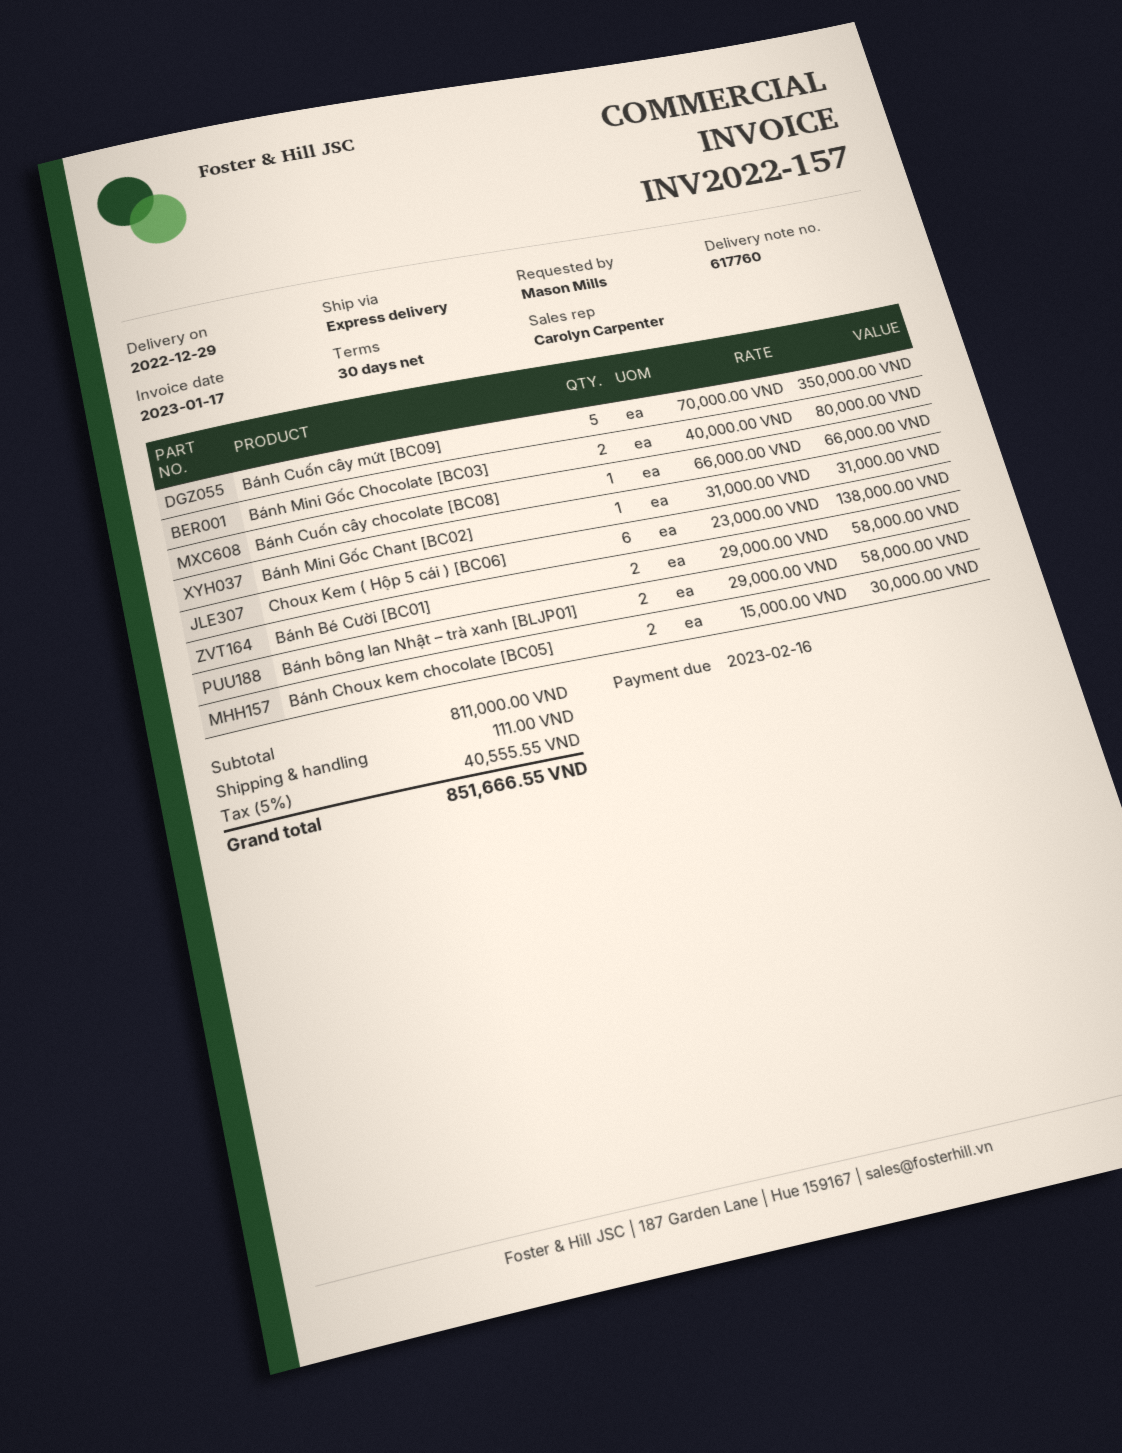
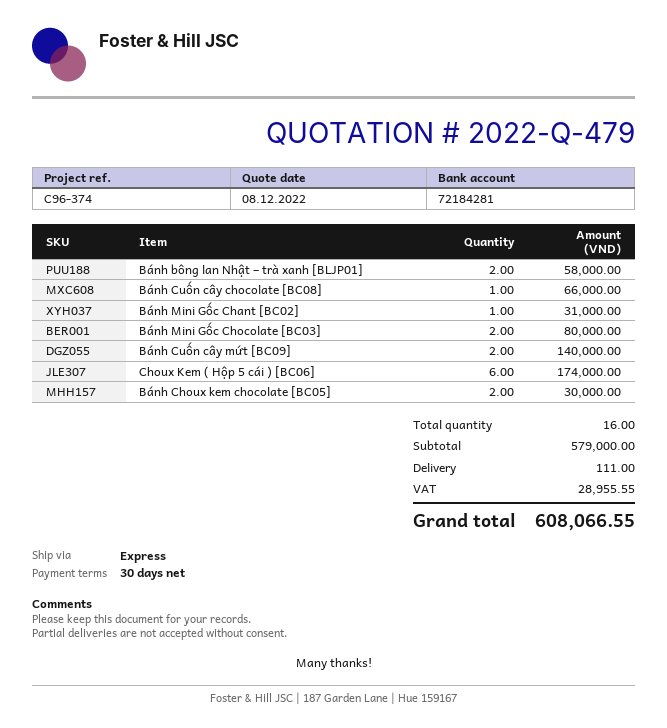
Bánh Cuốn cây mứt [BC09]: 5 for 350000.00 -> 2 for 140000.00
Choux Kem ( Hộp 5 cái ) [BC06]: 6 for 138000.00 -> 6 for 174000.00
Bánh Bé Cười [BC01]: 2 for 58000.00 -> none
subtotal: 811000.00 -> 579000.00
tax: 40555.55 -> 28955.55
total: 851666.55 -> 608066.55

